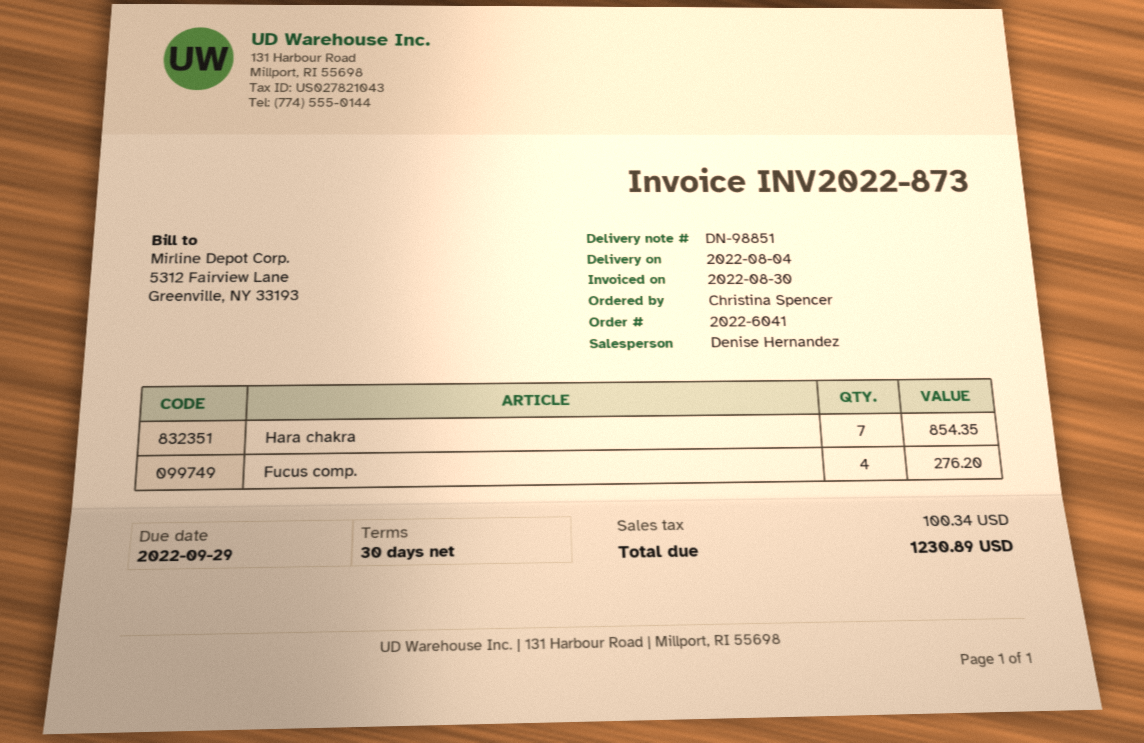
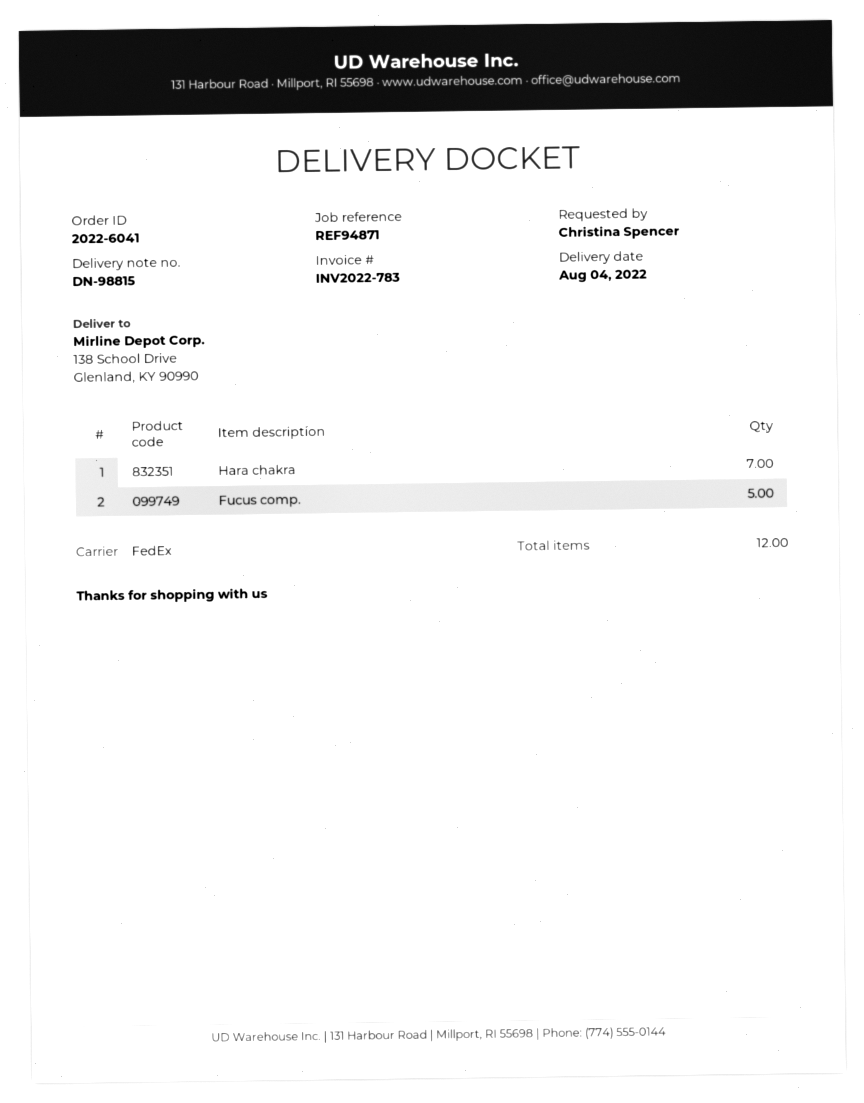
delivery note number: DN-98851 -> DN-98815
invoice number: INV2022-873 -> INV2022-783
Fucus comp.: 4 -> 5

